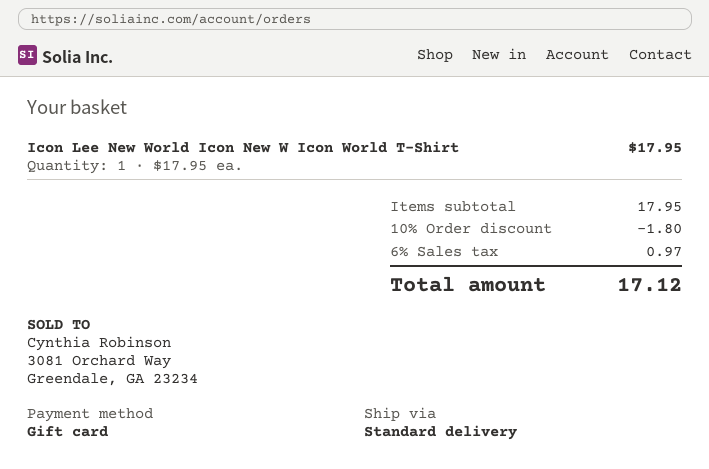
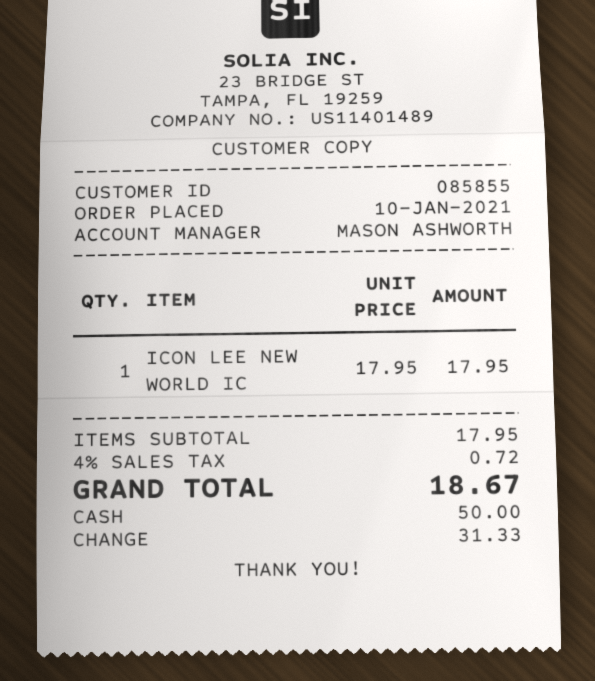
payment method: gift card -> cash
discount: 10% = 1.80 -> none
tax: 6% = 0.97 -> 4% = 0.72
total: 17.12 -> 18.67

